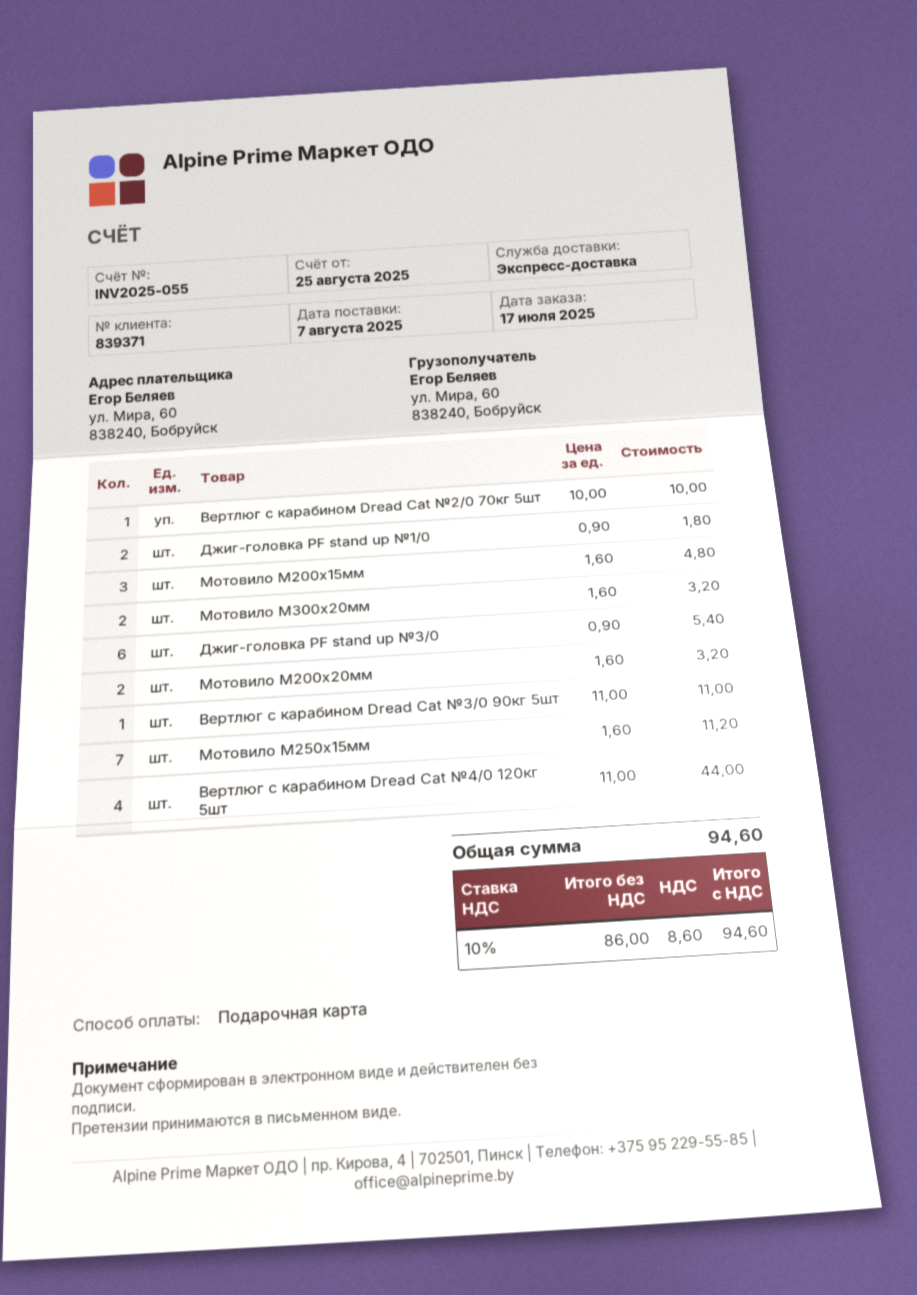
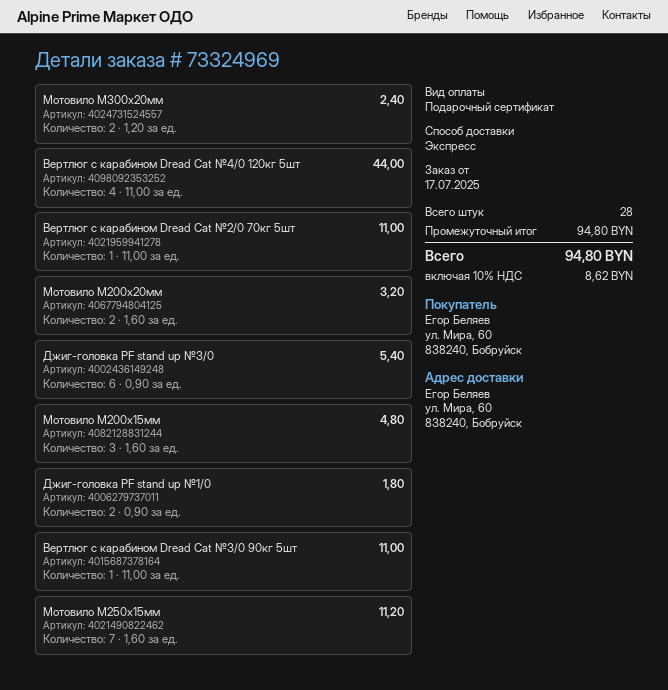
Вертлюг с карабином Dread Cat №2/0 70кг 5шт: 1 x 10.00 = 10.00 -> 1 x 11.00 = 11.00
Мотовило M300х20мм: 2 x 1.60 = 3.20 -> 2 x 1.20 = 2.40
tax: 10% = 8.60 -> 10% = 8.62
total: 94.60 -> 94.80

